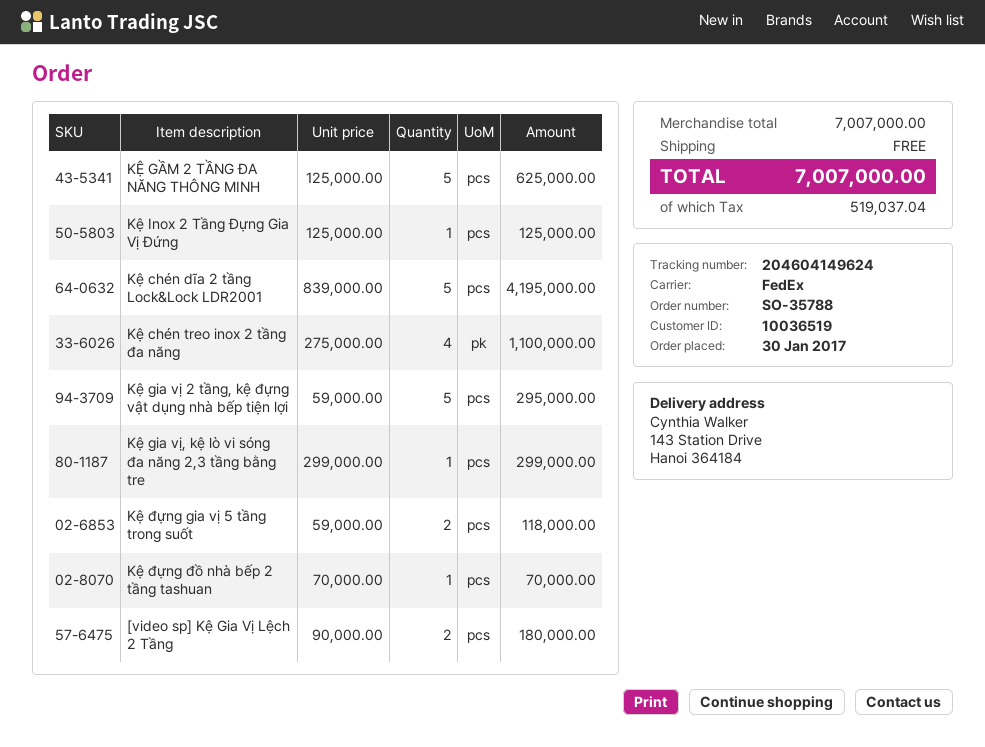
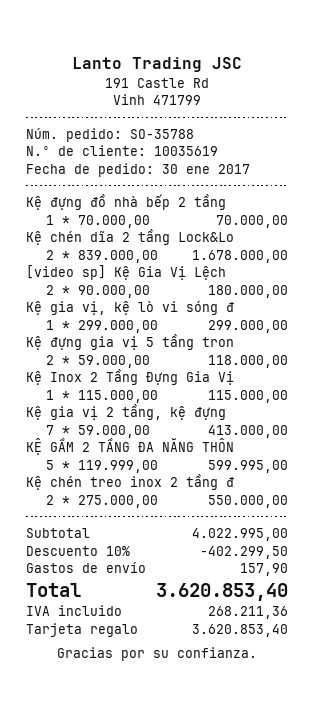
customer number: 10036519 -> 10035619
KỆ GẦM 2 TẦNG ĐA NĂNG THÔNG MINH: 5 x 125000.00 = 625000.00 -> 5 x 119999.00 = 599995.00
Kệ Inox 2 Tầng Đựng Gia Vị Đứng: 1 x 125000.00 = 125000.00 -> 1 x 115000.00 = 115000.00
Kệ chén dĩa 2 tầng Lock&Lock LDR2001: 5 x 839000.00 = 4195000.00 -> 2 x 839000.00 = 1678000.00
Kệ chén treo inox 2 tầng đa năng: 4 x 275000.00 = 1100000.00 -> 2 x 275000.00 = 550000.00
Kệ gia vị 2 tầng, kệ đựng vật dụng nhà bếp tiện lợi: 5 x 59000.00 = 295000.00 -> 7 x 59000.00 = 413000.00
subtotal: 7007000.00 -> 4022995.00
discount: none -> 10% = 402299.50
shipping: 0.00 -> 157.90
tax: 519037.04 -> 268211.36
total: 7007000.00 -> 3620853.40

